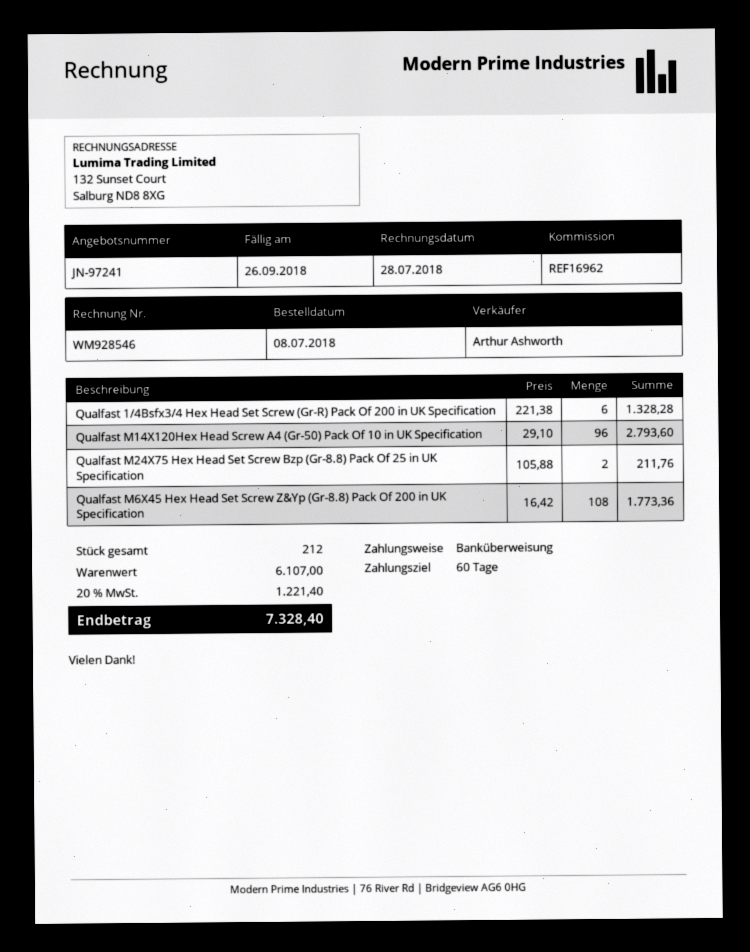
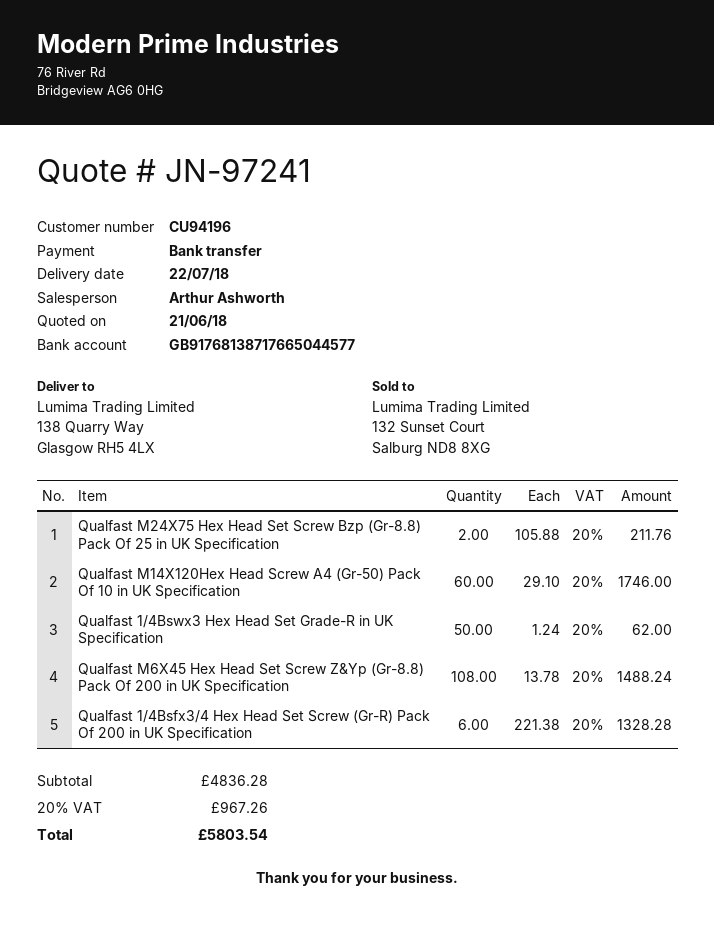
Qualfast M14X120Hex Head Screw A4 (Gr-50) Pack Of 10 in UK Specification: 96 x 29.10 = 2793.60 -> 60 x 29.10 = 1746.00
Qualfast M6X45 Hex Head Set Screw Z&Yp (Gr-8.8) Pack Of 200 in UK Specification: 108 x 16.42 = 1773.36 -> 108 x 13.78 = 1488.24
Qualfast 1/4Bswx3 Hex Head Set Grade-R in UK Specification: none -> 50 x 1.24 = 62.00
subtotal: 6107.00 -> 4836.28
tax: 20% = 1221.40 -> 20% = 967.26
total: 7328.40 -> 5803.54

